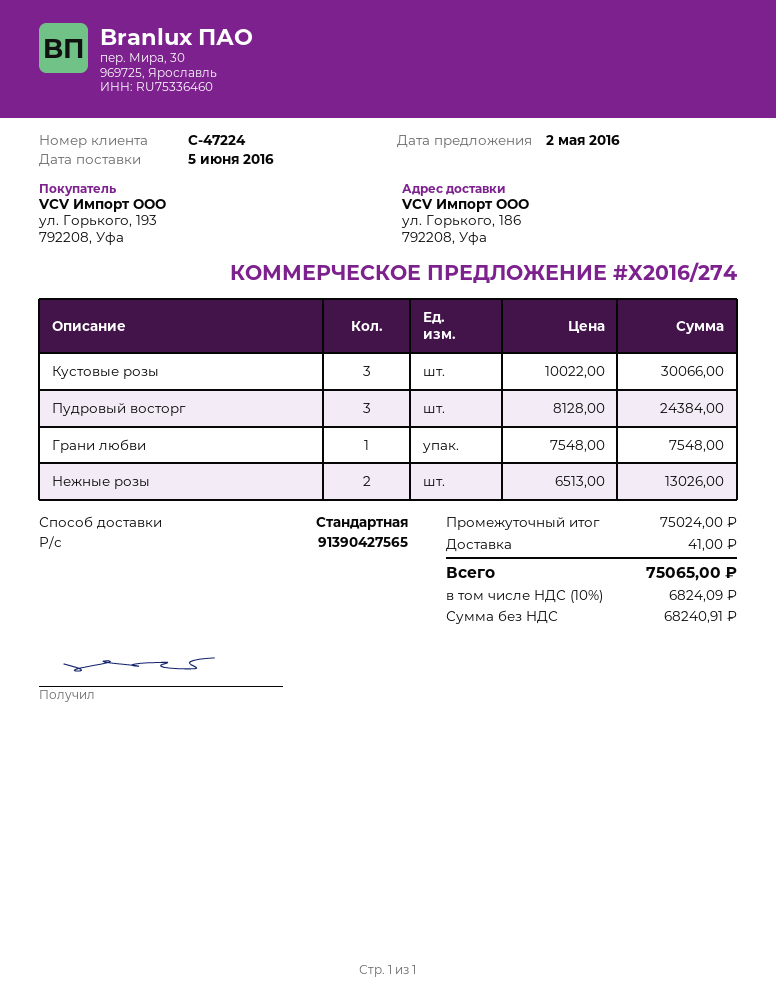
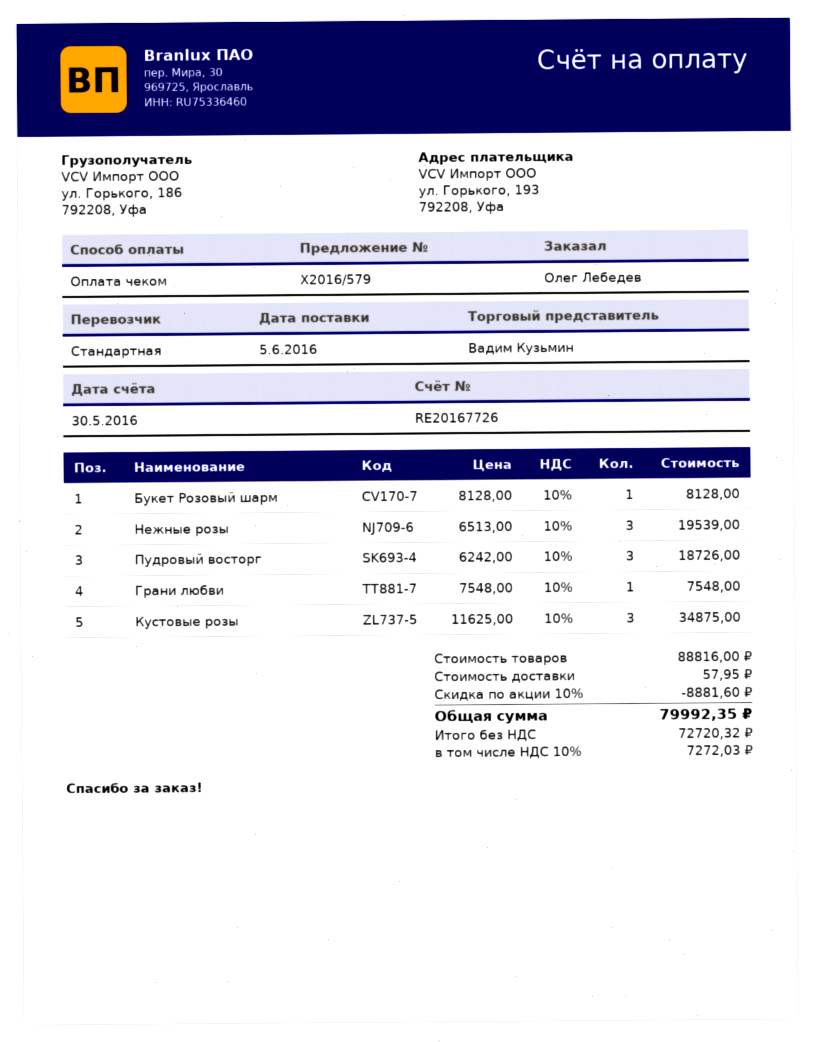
quote number: X2016/274 -> X2016/579
Кустовые розы: 3 x 10022.00 = 30066.00 -> 3 x 11625.00 = 34875.00
Пудровый восторг: 3 x 8128.00 = 24384.00 -> 3 x 6242.00 = 18726.00
Нежные розы: 2 x 6513.00 = 13026.00 -> 3 x 6513.00 = 19539.00
Букет Розовый шарм: none -> 1 x 8128.00 = 8128.00
subtotal: 75024.00 -> 88816.00
discount: none -> 10% = 8881.60
shipping: 41.00 -> 57.95
net: 68240.91 -> 72720.32
tax: 10% = 6824.09 -> 10% = 7272.03
total: 75065.00 -> 79992.35

